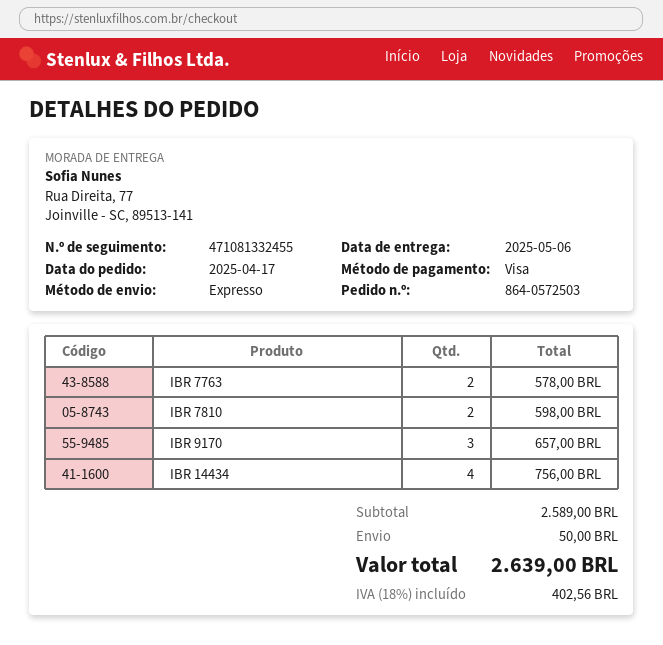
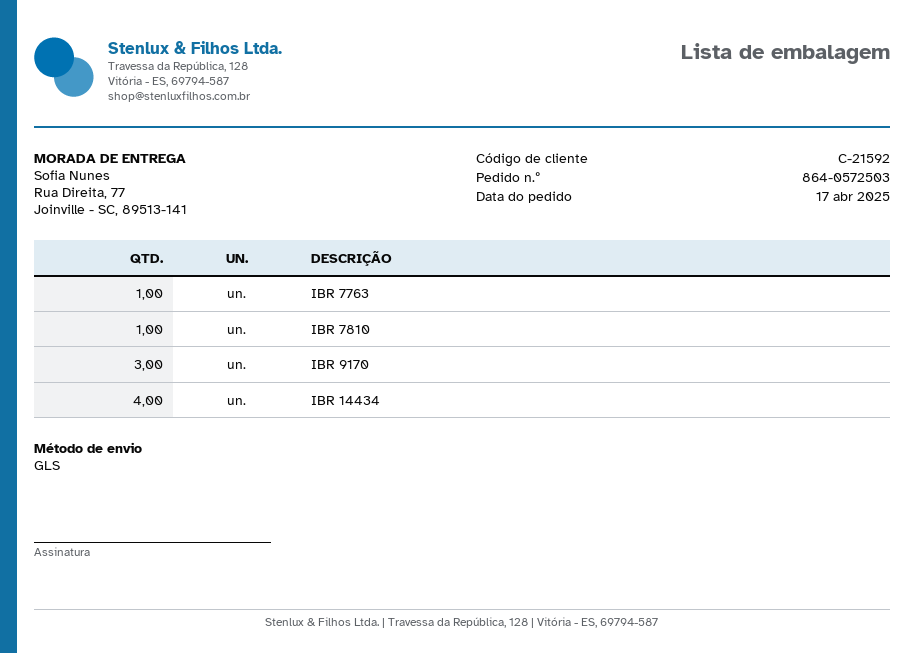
shipping method: express -> GLS
IBR 7763: 2 -> 1
IBR 7810: 2 -> 1

